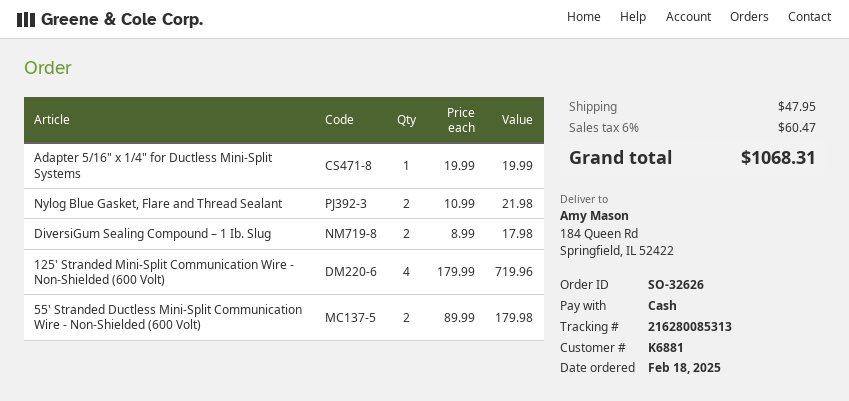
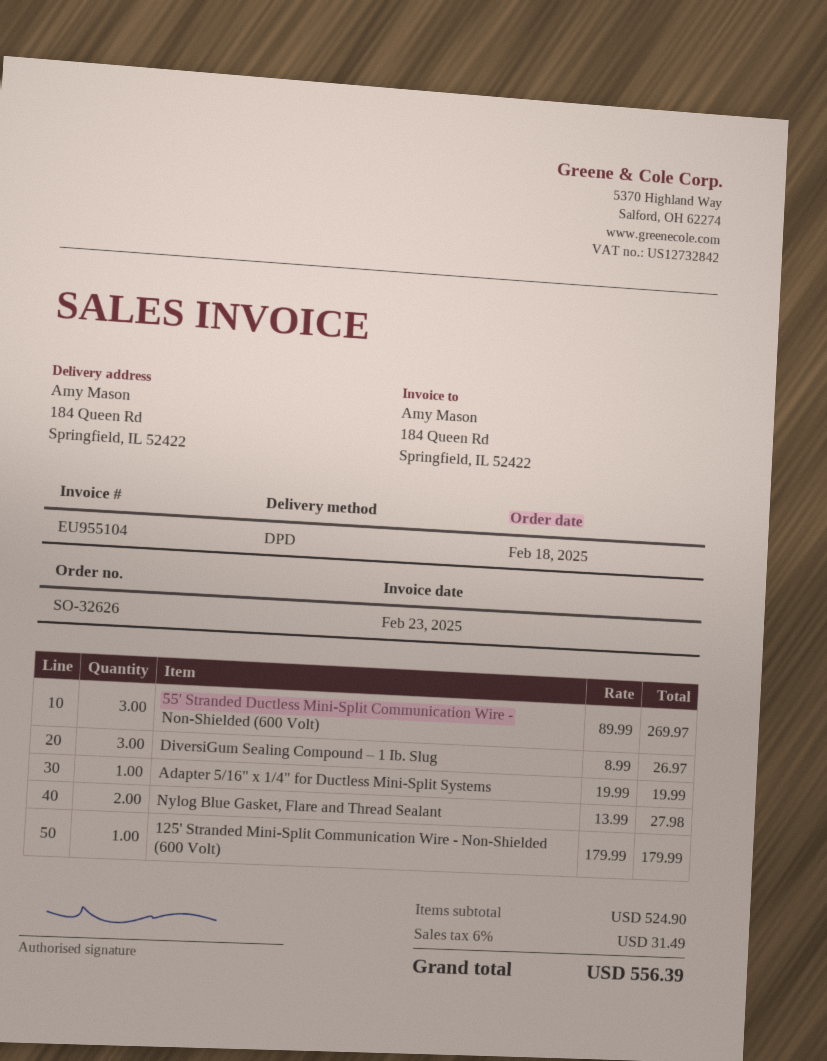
Nylog Blue Gasket, Flare and Thread Sealant: 2 x 10.99 = 21.98 -> 2 x 13.99 = 27.98
DiversiGum Sealing Compound – 1 Ib. Slug: 2 x 8.99 = 17.98 -> 3 x 8.99 = 26.97
125' Stranded Mini-Split Communication Wire - Non-Shielded (600 Volt): 4 x 179.99 = 719.96 -> 1 x 179.99 = 179.99
55' Stranded Ductless Mini-Split Communication Wire - Non-Shielded (600 Volt): 2 x 89.99 = 179.98 -> 3 x 89.99 = 269.97
shipping: 47.95 -> none
tax: 6% = 60.47 -> 6% = 31.49
total: 1068.31 -> 556.39

